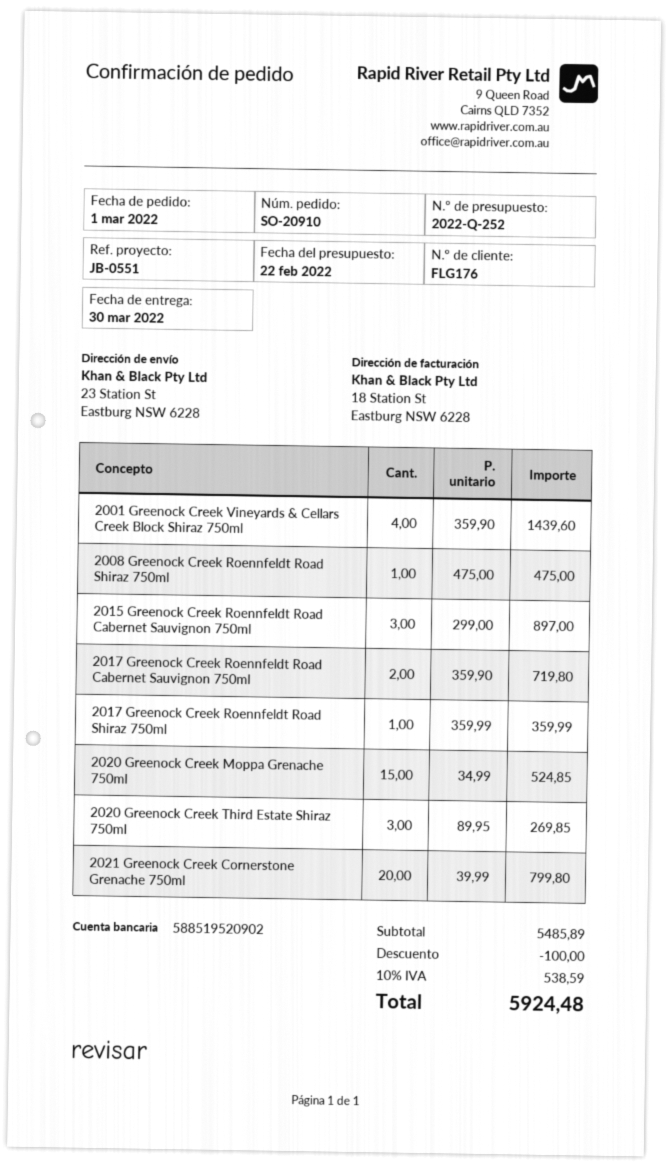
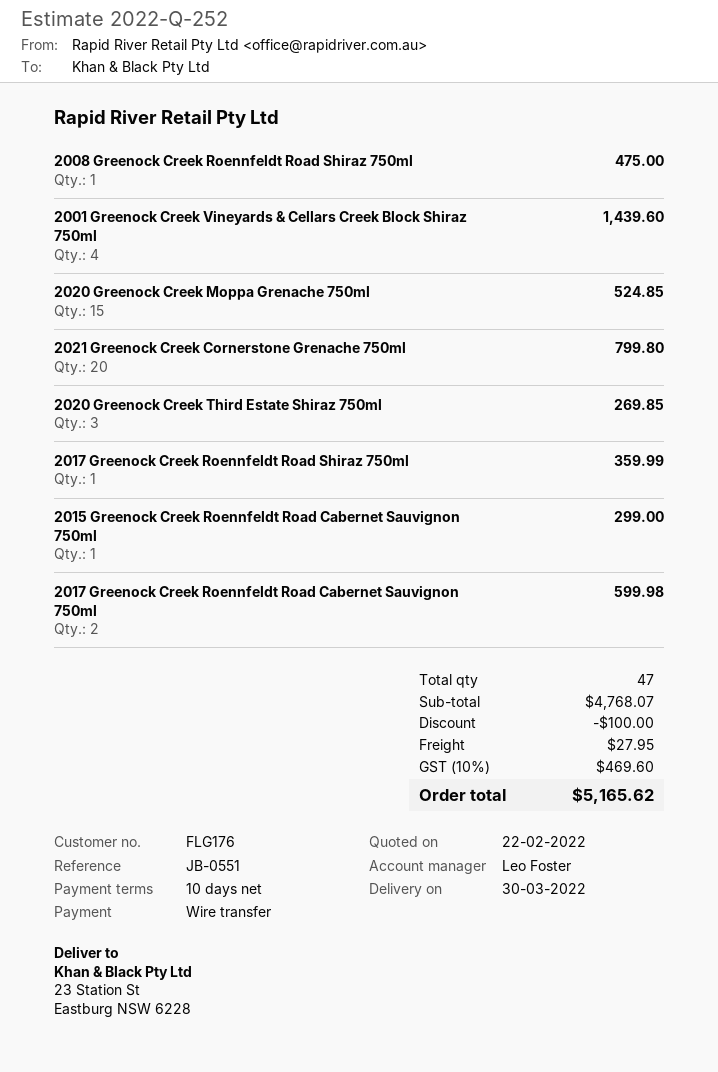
2015 Greenock Creek Roennfeldt Road Cabernet Sauvignon 750ml: 3 for 897.00 -> 1 for 299.00
2017 Greenock Creek Roennfeldt Road Cabernet Sauvignon 750ml: 2 for 719.80 -> 2 for 599.98
subtotal: 5485.89 -> 4768.07
shipping: none -> 27.95
tax: 10% = 538.59 -> 10% = 469.60
total: 5924.48 -> 5165.62

